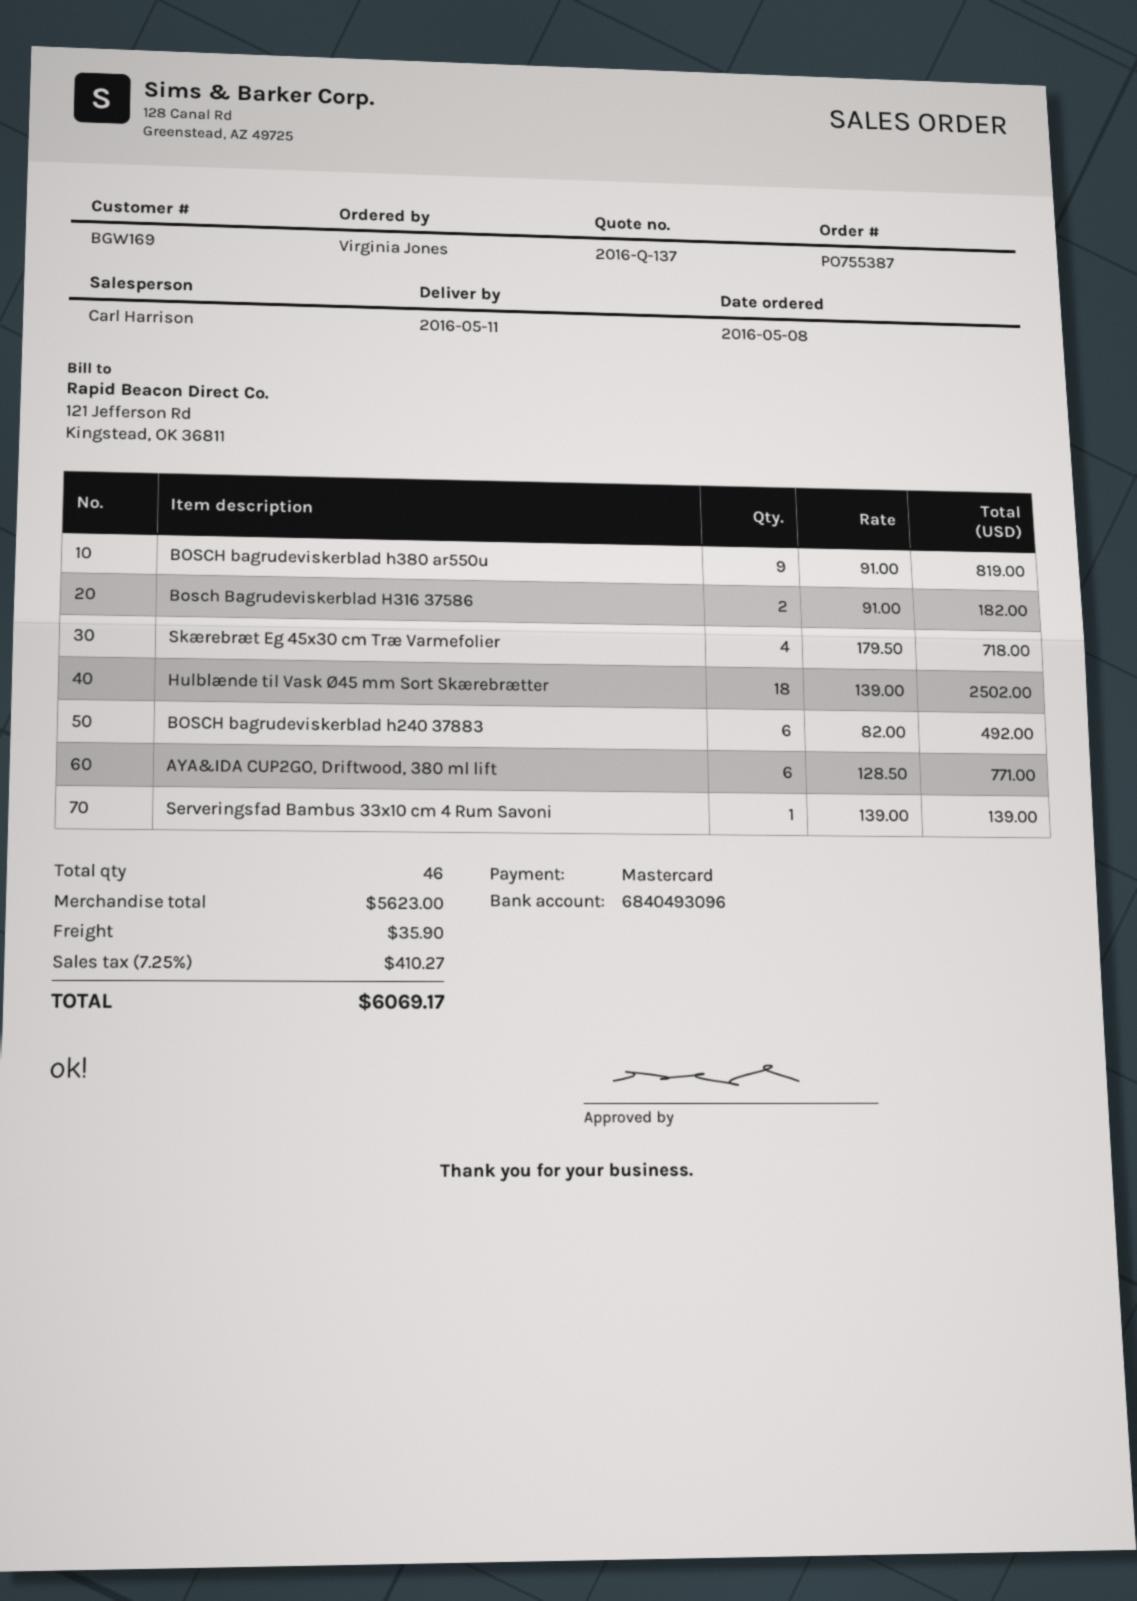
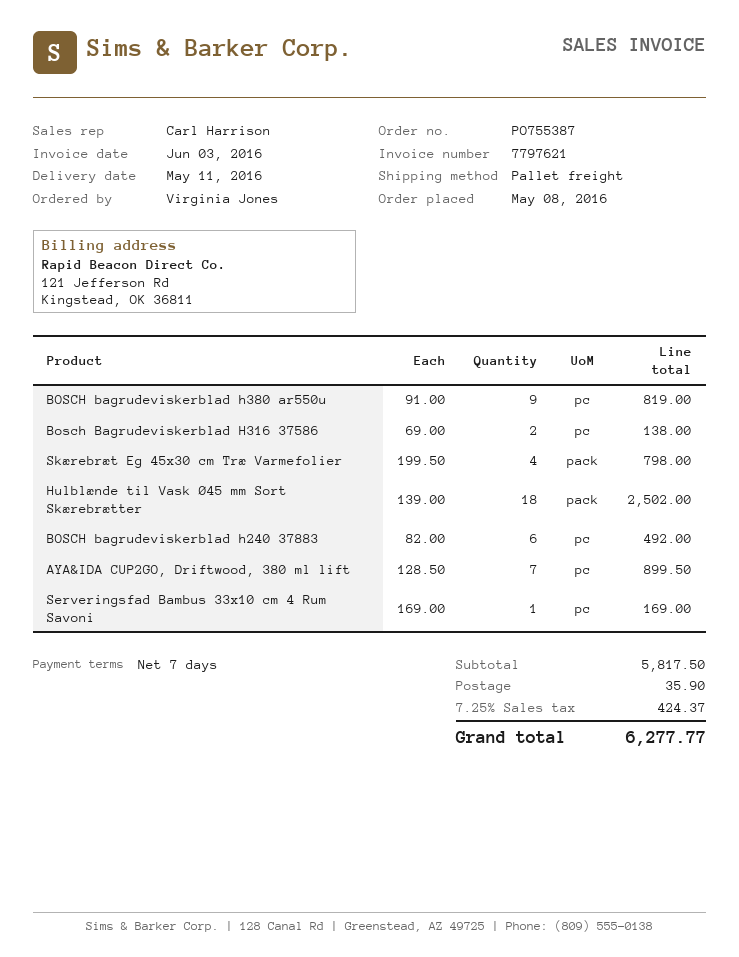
Bosch Bagrudeviskerblad H316 37586: 2 x 91.00 = 182.00 -> 2 x 69.00 = 138.00
Skærebræt Eg 45x30 cm Træ Varmefolier: 4 x 179.50 = 718.00 -> 4 x 199.50 = 798.00
AYA&IDA CUP2GO, Driftwood, 380 ml lift: 6 x 128.50 = 771.00 -> 7 x 128.50 = 899.50
Serveringsfad Bambus 33x10 cm 4 Rum Savoni: 1 x 139.00 = 139.00 -> 1 x 169.00 = 169.00
subtotal: 5623.00 -> 5817.50
tax: 7.25% = 410.27 -> 7.25% = 424.37
total: 6069.17 -> 6277.77

